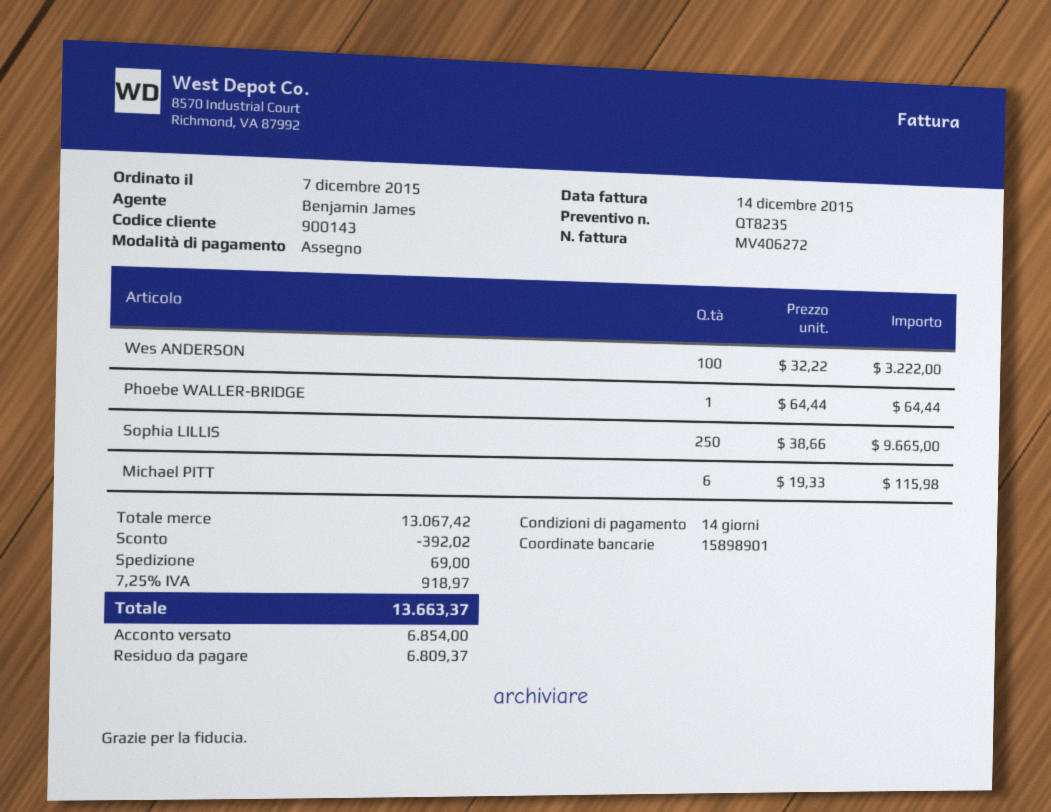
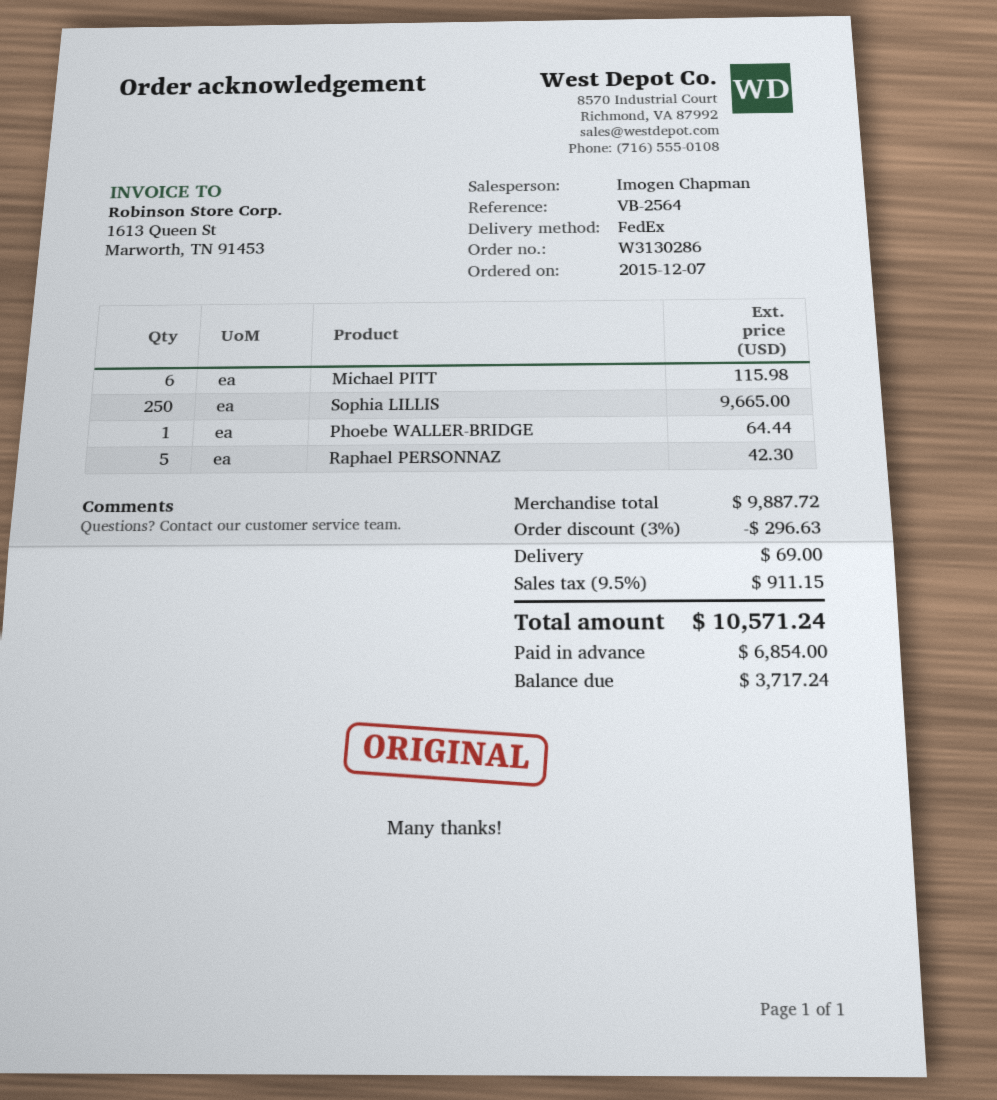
sales rep: Benjamin James -> Imogen Chapman
Wes ANDERSON: 100 for 3222.00 -> none
Raphael PERSONNAZ: none -> 5 for 42.30
subtotal: 13067.42 -> 9887.72
discount: 392.02 -> 296.63
tax: 7.25% = 918.97 -> 9.5% = 911.15
total: 13663.37 -> 10571.24
balance: 6809.37 -> 3717.24

